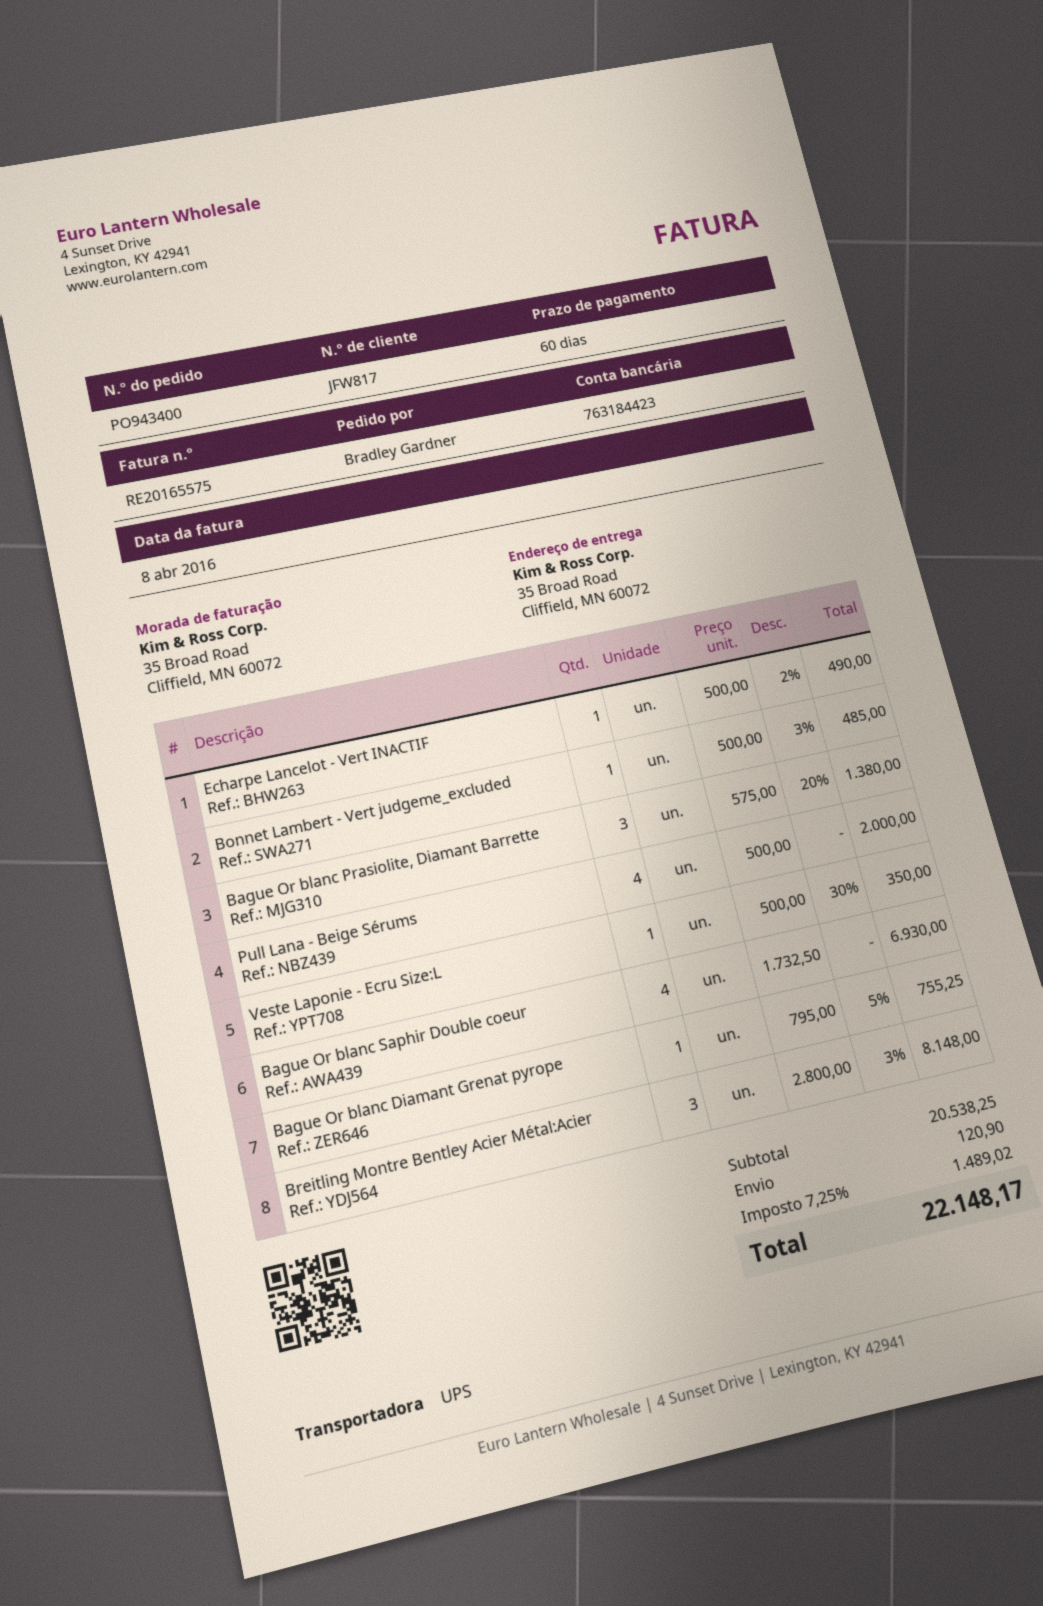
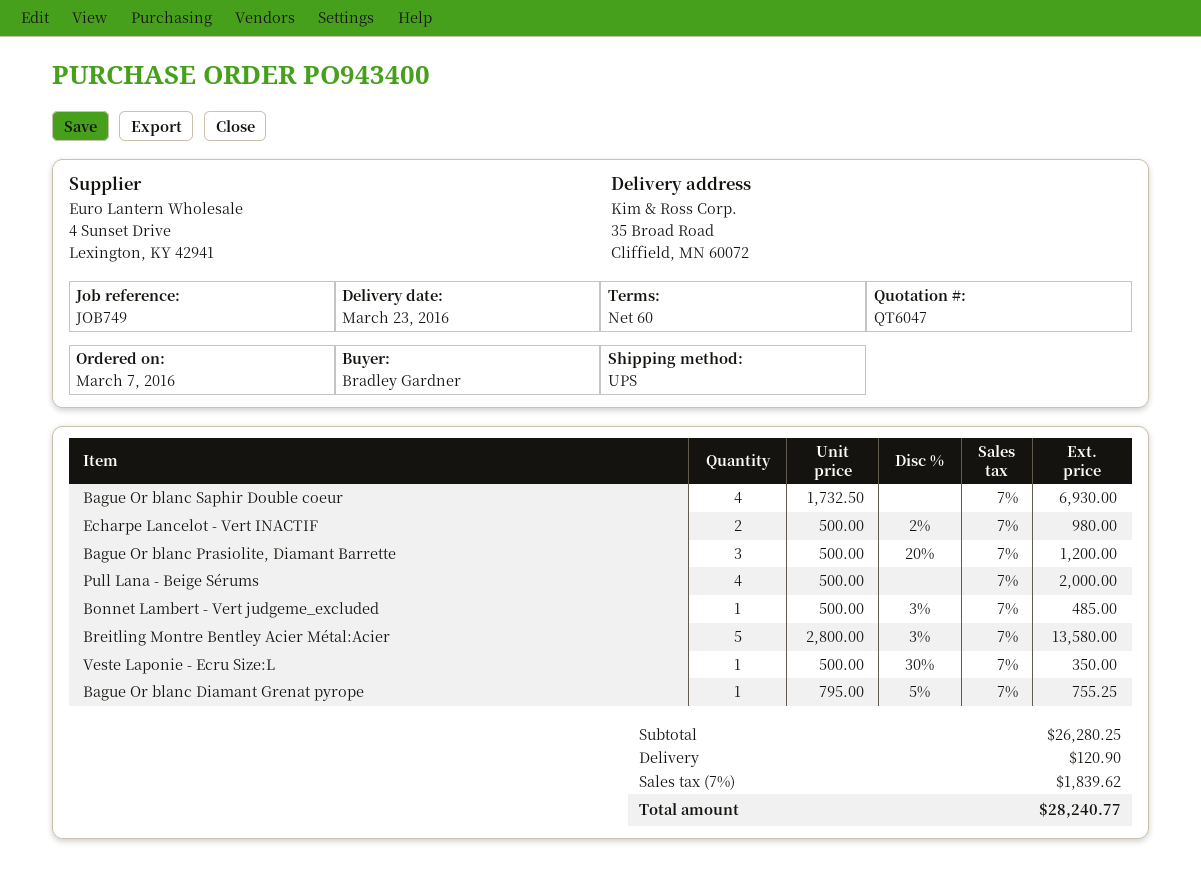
Echarpe Lancelot - Vert INACTIF: 1 x 500.00 - 2% = 490.00 -> 2 x 500.00 - 2% = 980.00
Bague Or blanc Prasiolite, Diamant Barrette: 3 x 575.00 - 20% = 1380.00 -> 3 x 500.00 - 20% = 1200.00
Breitling Montre Bentley Acier Métal:Acier: 3 x 2800.00 - 3% = 8148.00 -> 5 x 2800.00 - 3% = 13580.00
subtotal: 20538.25 -> 26280.25
tax: 7.25% = 1489.02 -> 7% = 1839.62
total: 22148.17 -> 28240.77

